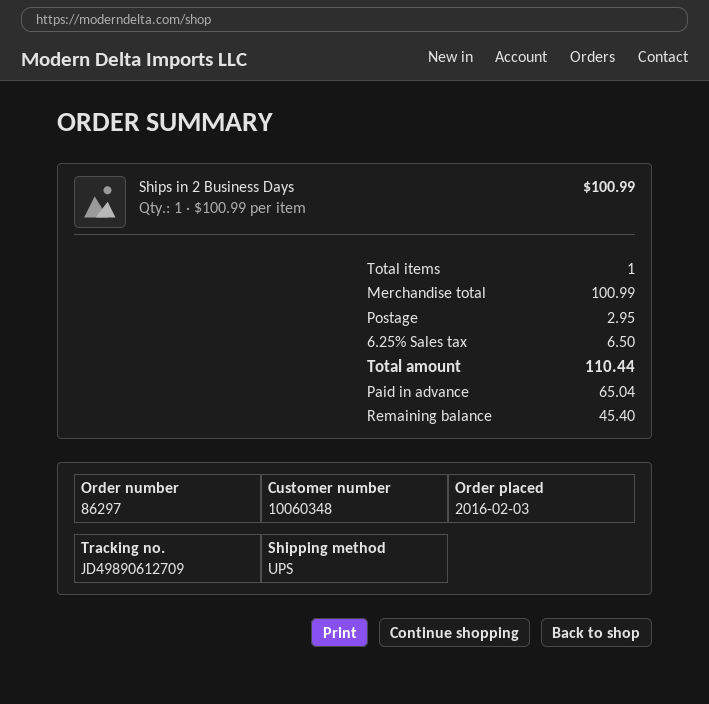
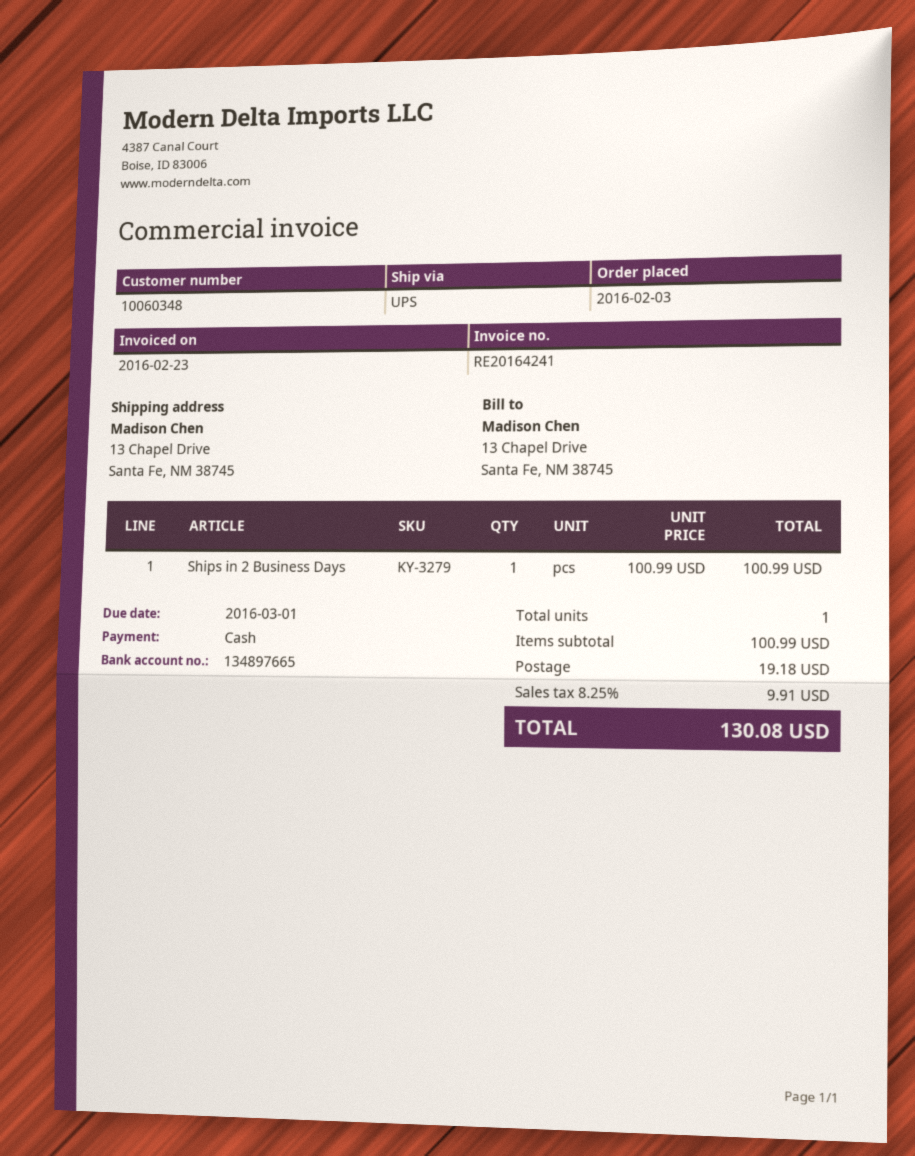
shipping: 2.95 -> 19.18
tax: 6.25% = 6.50 -> 8.25% = 9.91
total: 110.44 -> 130.08

